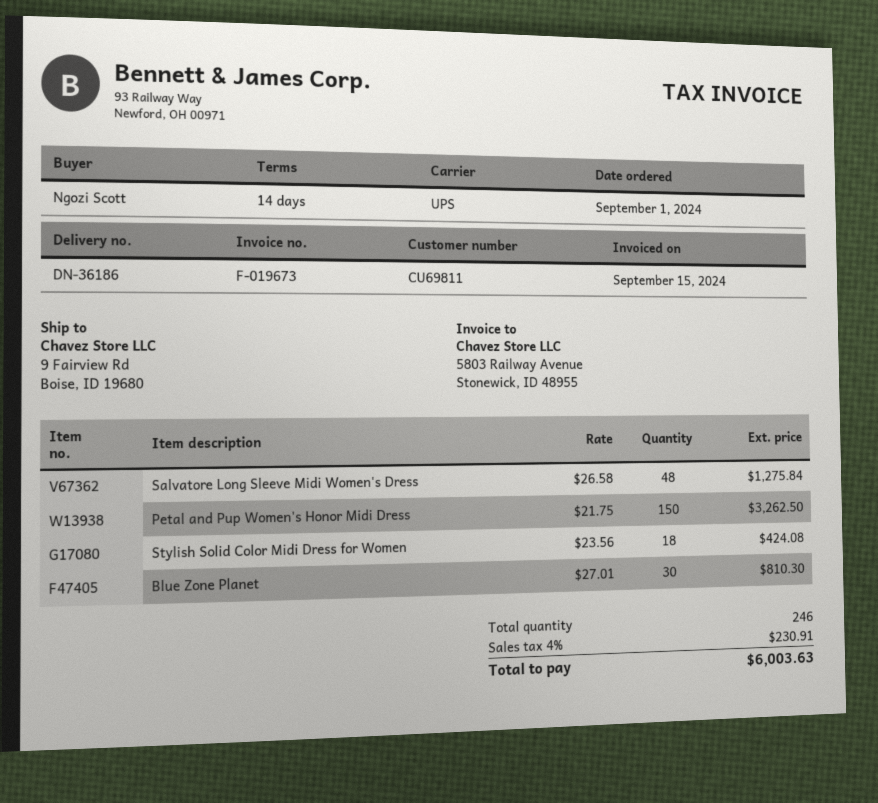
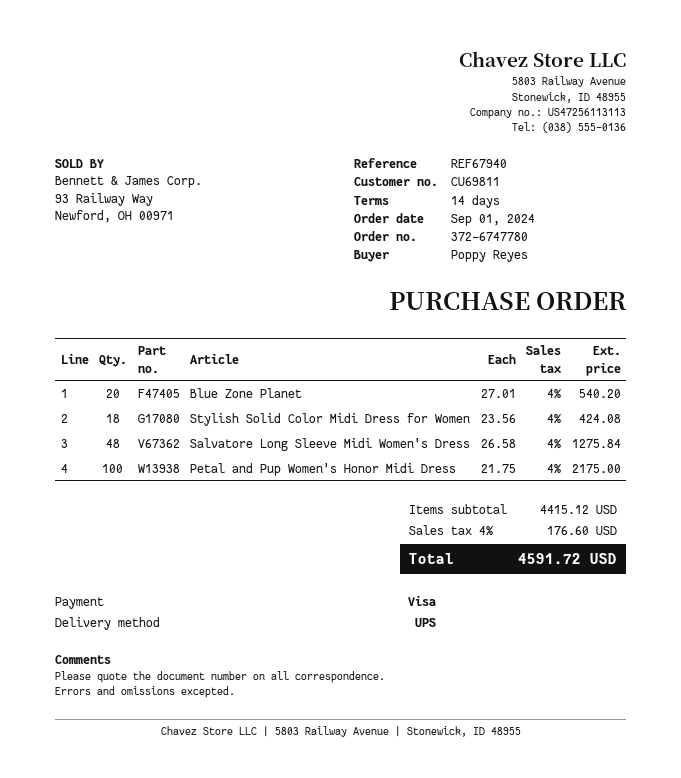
ordered by: Ngozi Scott -> Poppy Reyes
Petal and Pup Women's Honor Midi Dress: 150 x 21.75 = 3262.50 -> 100 x 21.75 = 2175.00
Blue Zone Planet: 30 x 27.01 = 810.30 -> 20 x 27.01 = 540.20
tax: 4% = 230.91 -> 4% = 176.60
total: 6003.63 -> 4591.72

